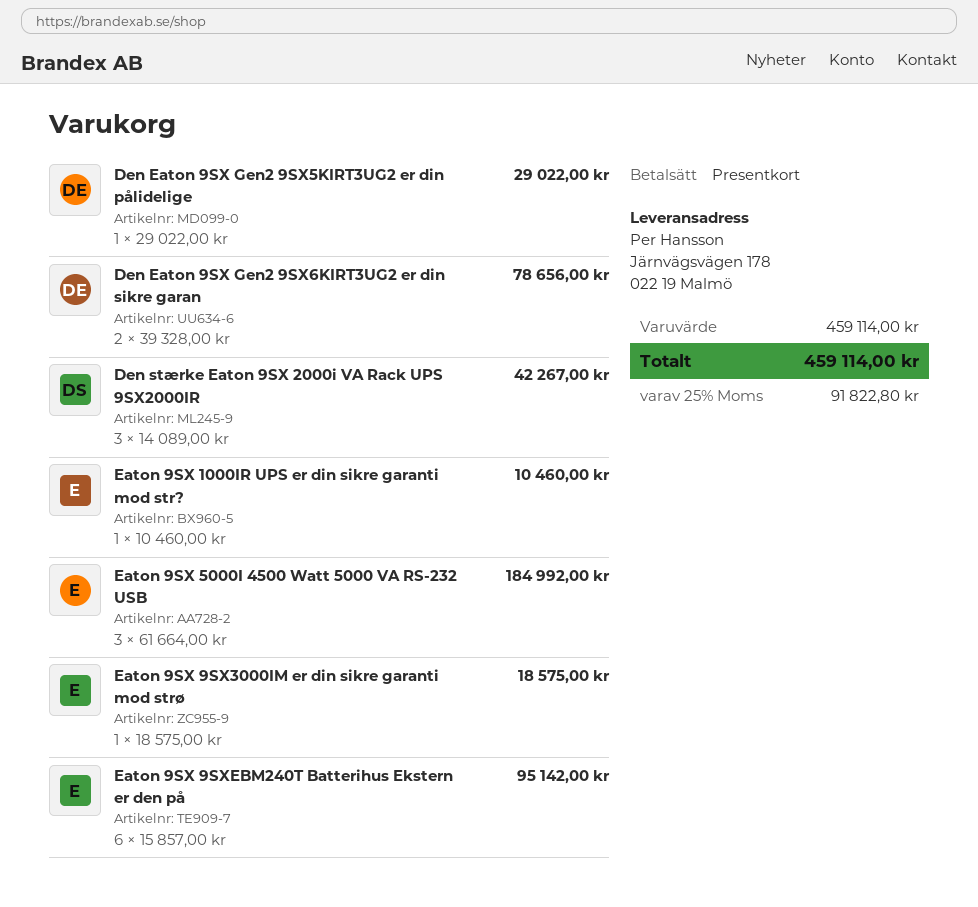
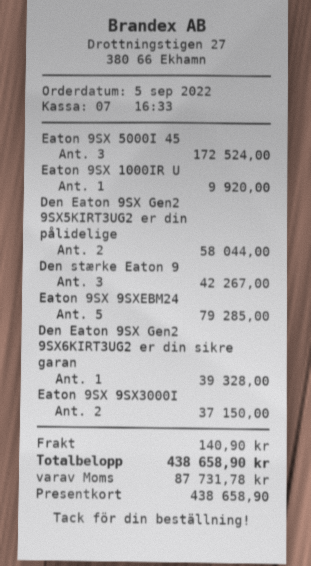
Den Eaton 9SX Gen2 9SX5KIRT3UG2 er din pålidelige: 1 for 29022.00 -> 2 for 58044.00
Den Eaton 9SX Gen2 9SX6KIRT3UG2 er din sikre garan: 2 for 78656.00 -> 1 for 39328.00
Eaton 9SX 1000IR UPS er din sikre garanti mod str?: 1 for 10460.00 -> 1 for 9920.00
Eaton 9SX 5000I 4500 Watt 5000 VA RS-232 USB: 3 for 184992.00 -> 3 for 172524.00
Eaton 9SX 9SX3000IM er din sikre garanti mod strø: 1 for 18575.00 -> 2 for 37150.00
Eaton 9SX 9SXEBM240T Batterihus Ekstern er den på: 6 for 95142.00 -> 5 for 79285.00
shipping: none -> 140.90
tax: 91822.80 -> 87731.78
total: 459114.00 -> 438658.90

